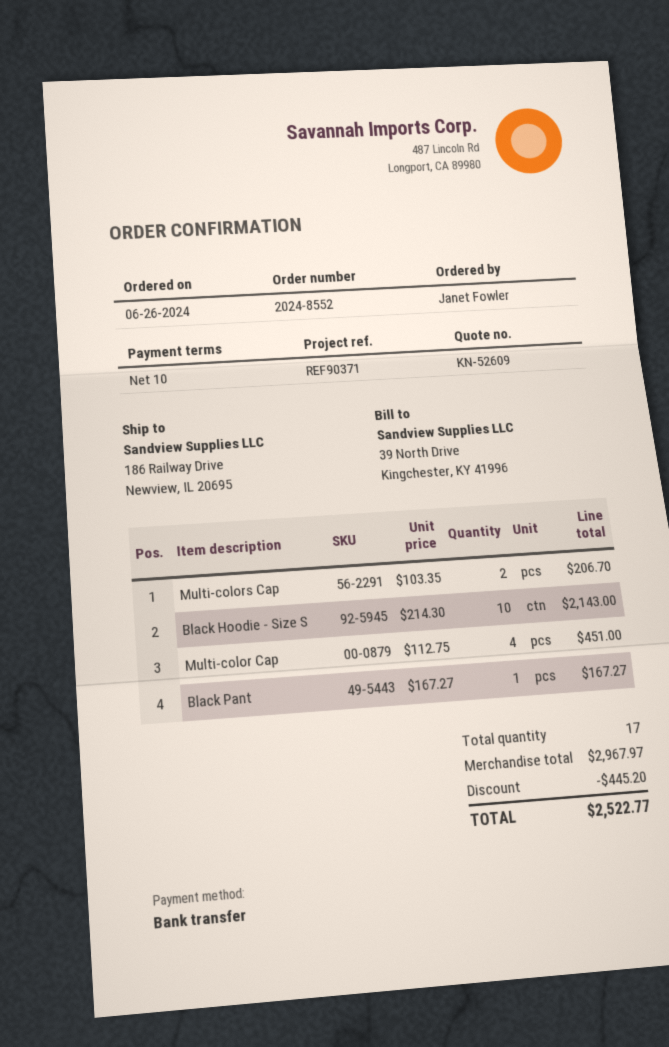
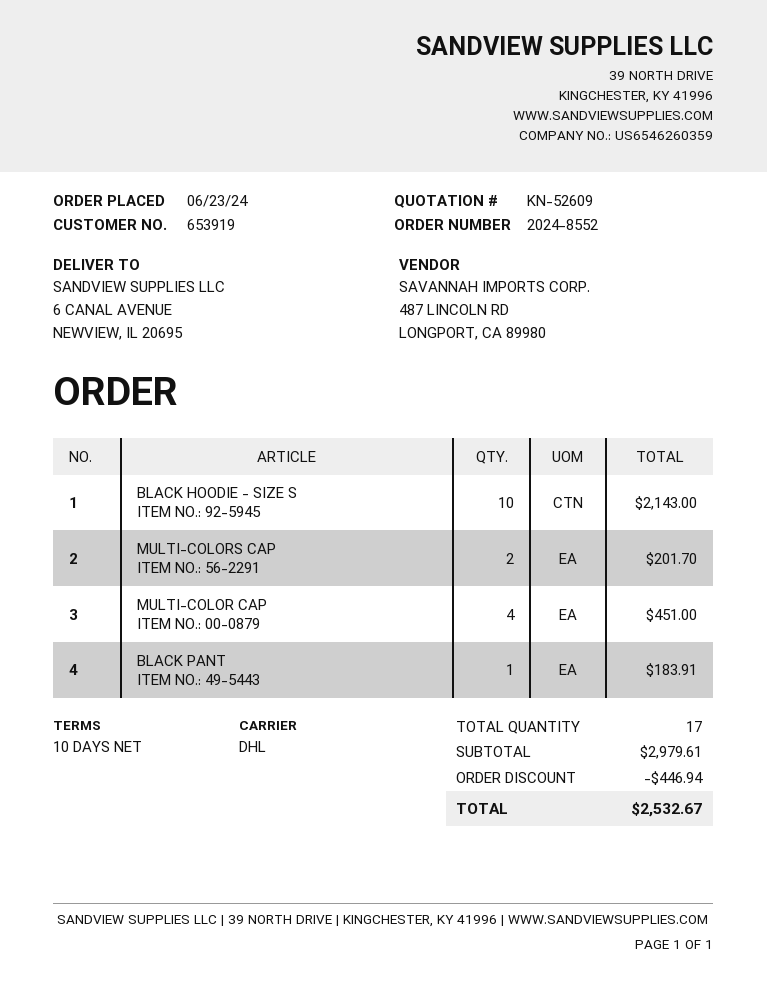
order date: 2024-06-26 -> 2024-06-23
ship to: 186 Railway Drive, Newview, IL 20695 -> 6 CANAL AVENUE, NEWVIEW, IL 20695
Multi-colors Cap: 2 for 206.70 -> 2 for 201.70
Black Pant: 1 for 167.27 -> 1 for 183.91
subtotal: 2967.97 -> 2979.61
discount: 445.20 -> 446.94
total: 2522.77 -> 2532.67

